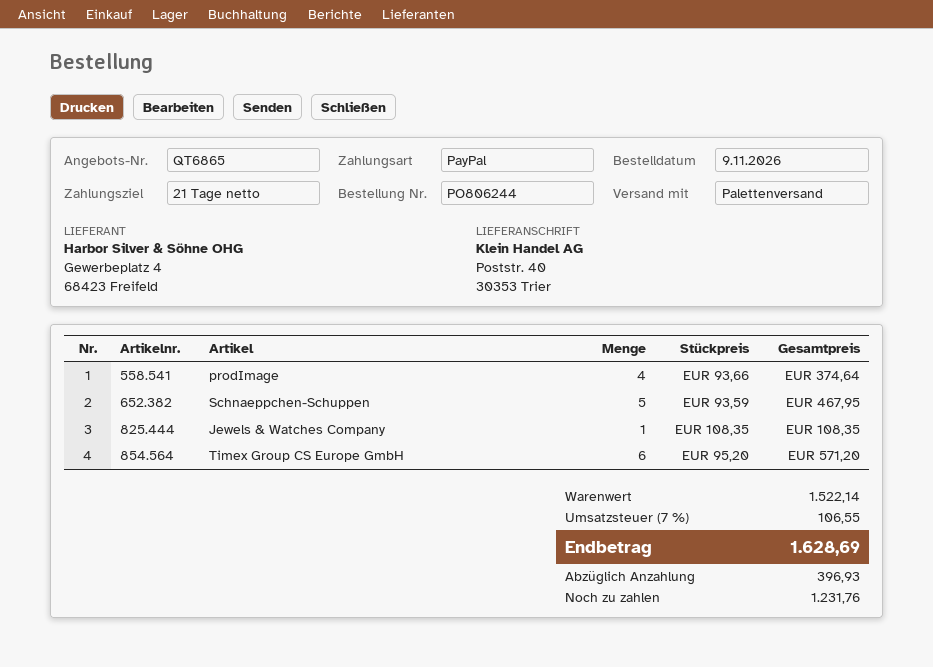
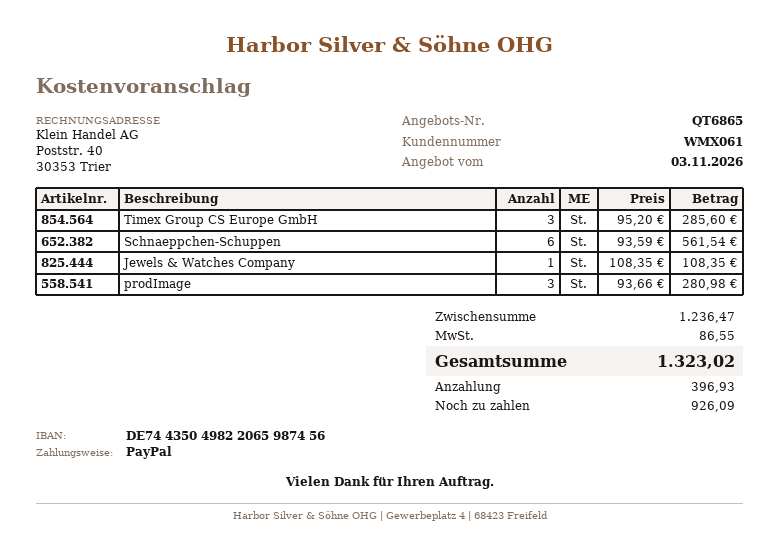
prodImage: 4 x 93.66 = 374.64 -> 3 x 93.66 = 280.98
Schnaeppchen-Schuppen: 5 x 93.59 = 467.95 -> 6 x 93.59 = 561.54
Timex Group CS Europe GmbH: 6 x 95.20 = 571.20 -> 3 x 95.20 = 285.60
subtotal: 1522.14 -> 1236.47
tax: 106.55 -> 86.55
total: 1628.69 -> 1323.02
balance: 1231.76 -> 926.09

